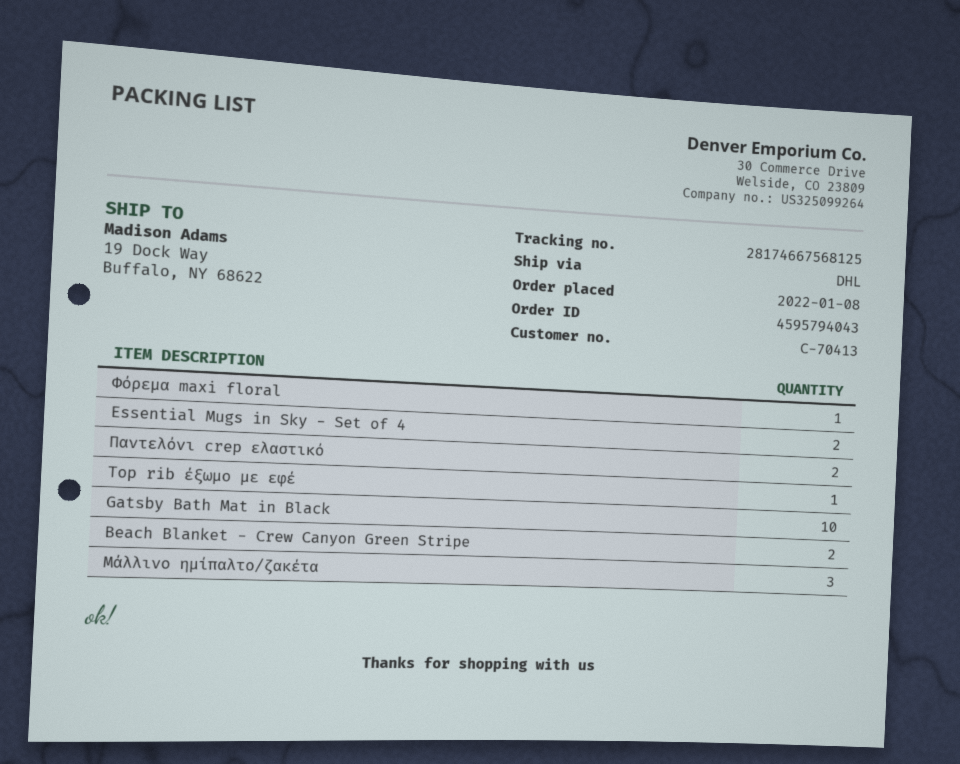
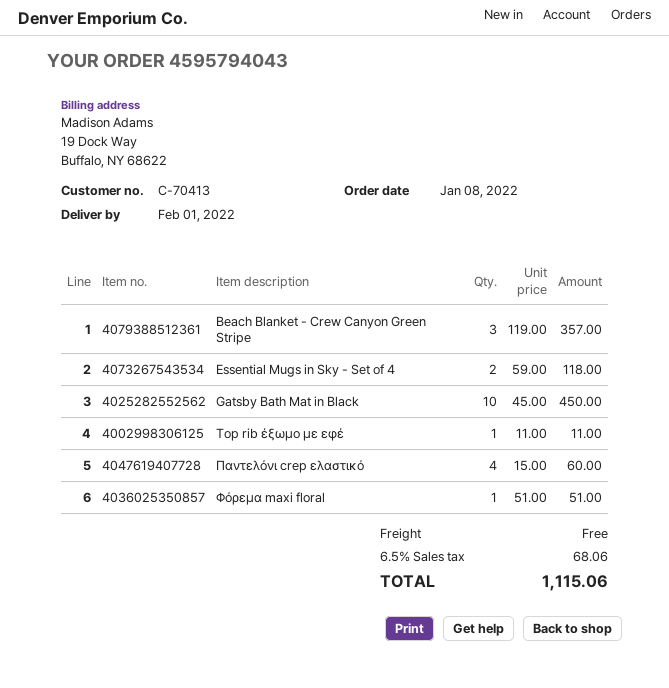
Παντελόνι crep ελαστικό: 2 -> 4
Beach Blanket - Crew Canyon Green Stripe: 2 -> 3
Μάλλινο ημίπαλτο/ζακέτα: 3 -> none

